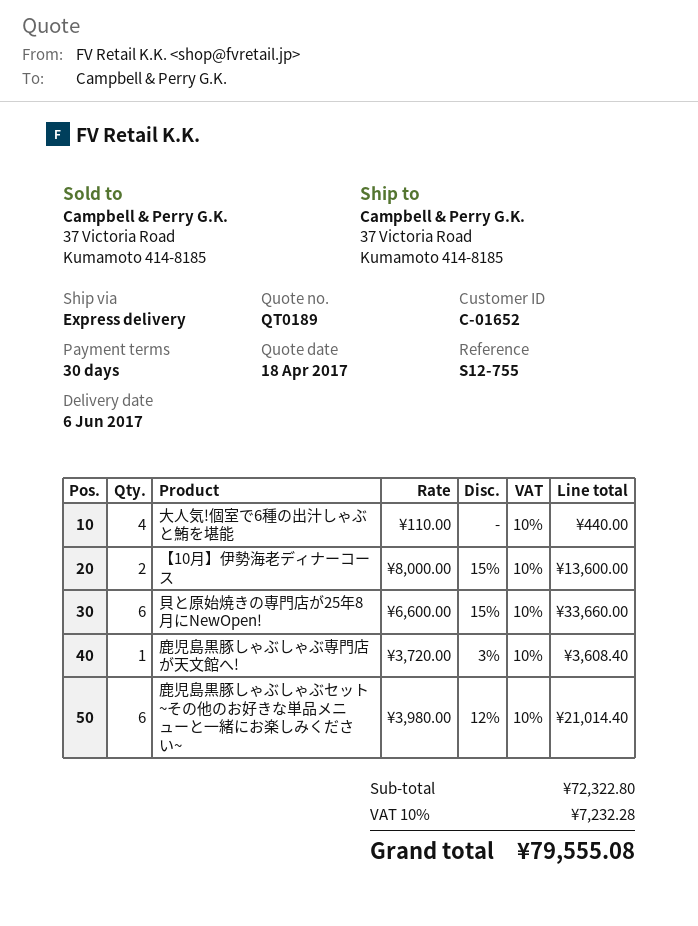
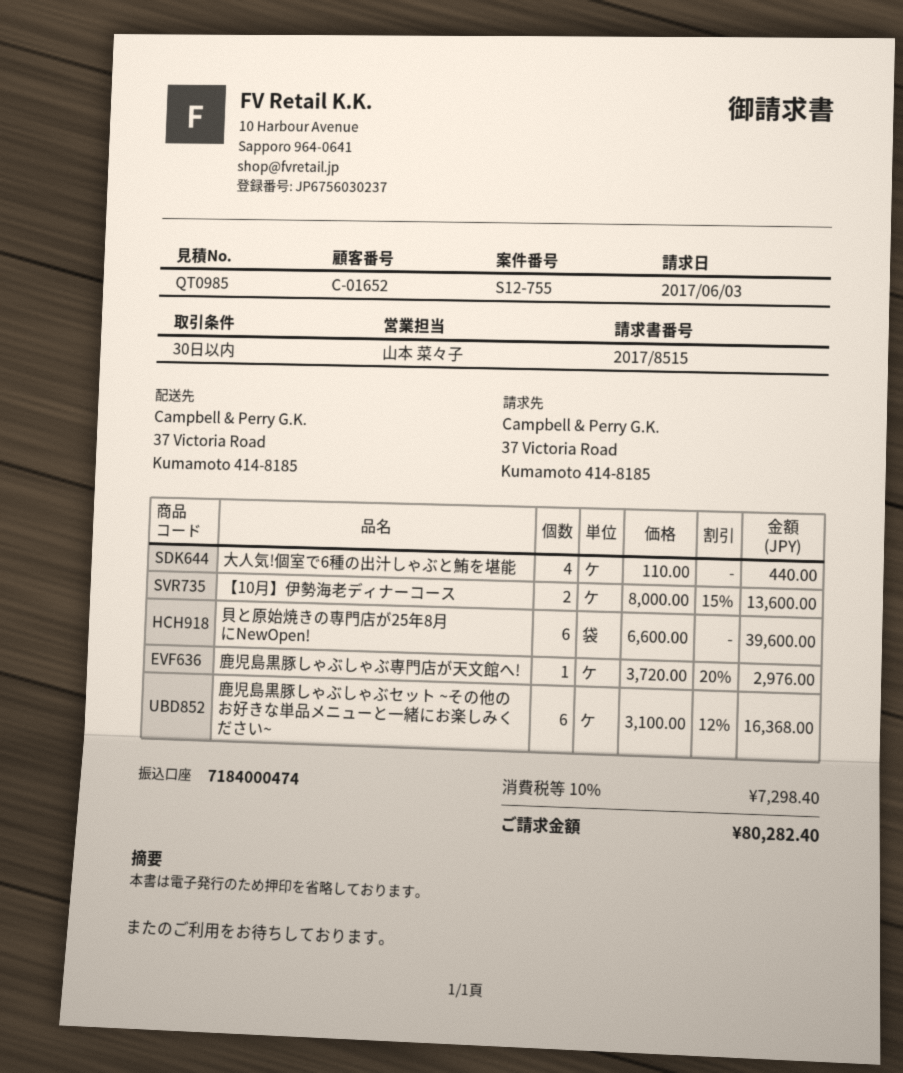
quote number: QT0189 -> QT0985
貝と原始焼きの専門店が25年8月にNewOpen!: 6 x 6600.00 - 15% = 33660.00 -> 6 x 6600.00 = 39600.00
鹿児島黒豚しゃぶしゃぶ専門店が天文館へ!: 1 x 3720.00 - 3% = 3608.40 -> 1 x 3720.00 - 20% = 2976.00
鹿児島黒豚しゃぶしゃぶセット ~その他のお好きな単品メニューと一緒にお楽しみください~: 6 x 3980.00 - 12% = 21014.40 -> 6 x 3100.00 - 12% = 16368.00
tax: 10% = 7232.28 -> 10% = 7298.40
total: 79555.08 -> 80282.40

